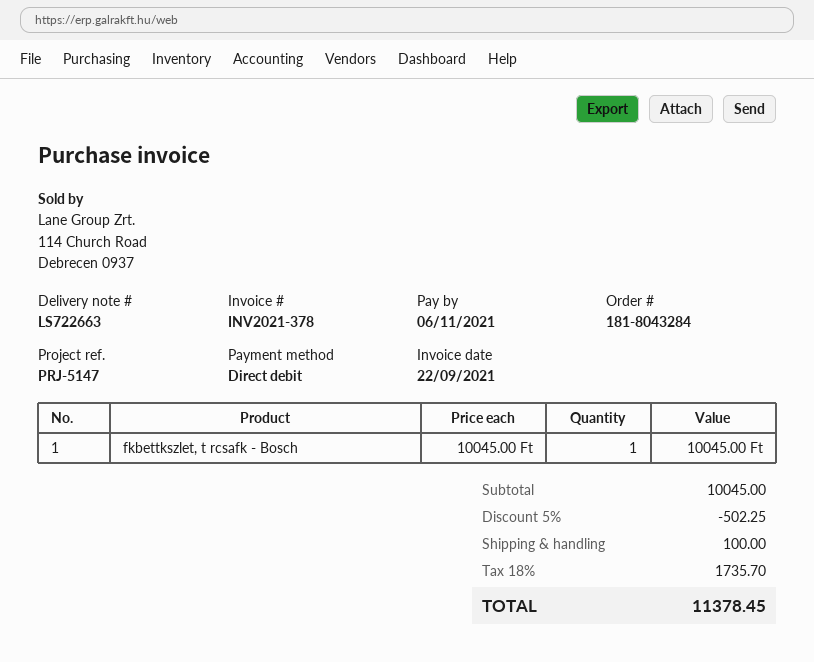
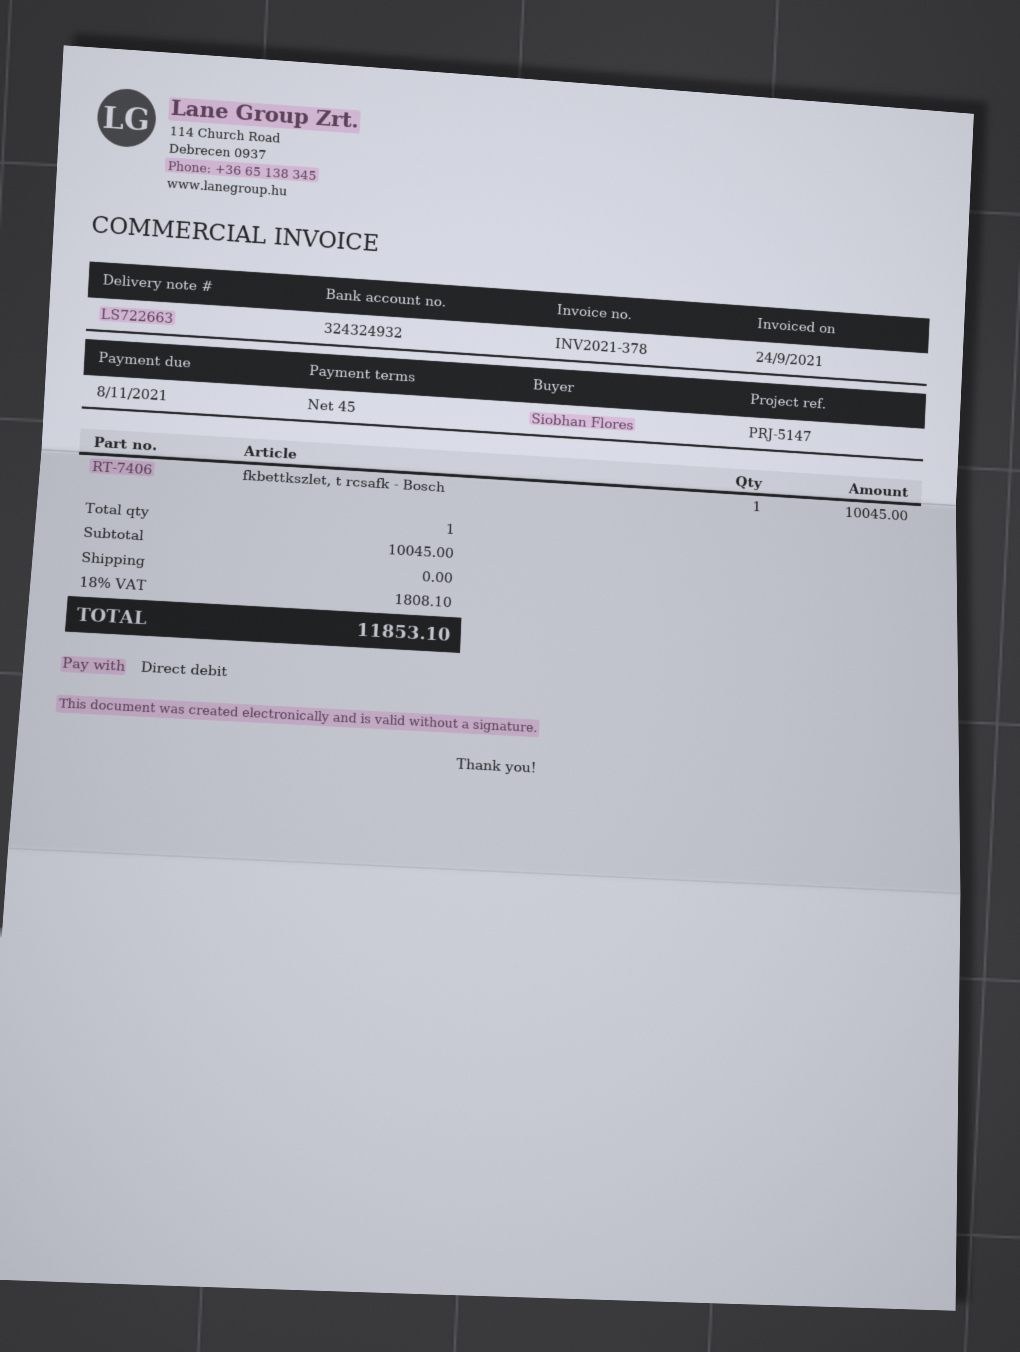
invoice date: 2021-09-22 -> 2021-09-24
due date: 2021-11-06 -> 2021-11-08
discount: 5% = 502.25 -> none
shipping: 100.00 -> 0.00
tax: 18% = 1735.70 -> 18% = 1808.10
total: 11378.45 -> 11853.10

